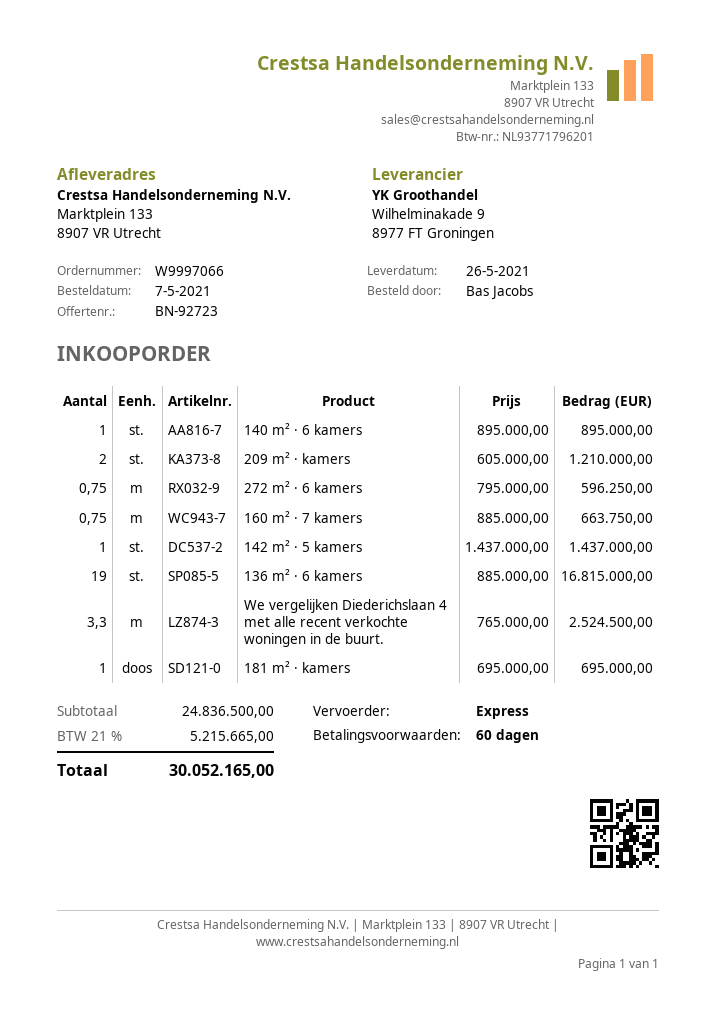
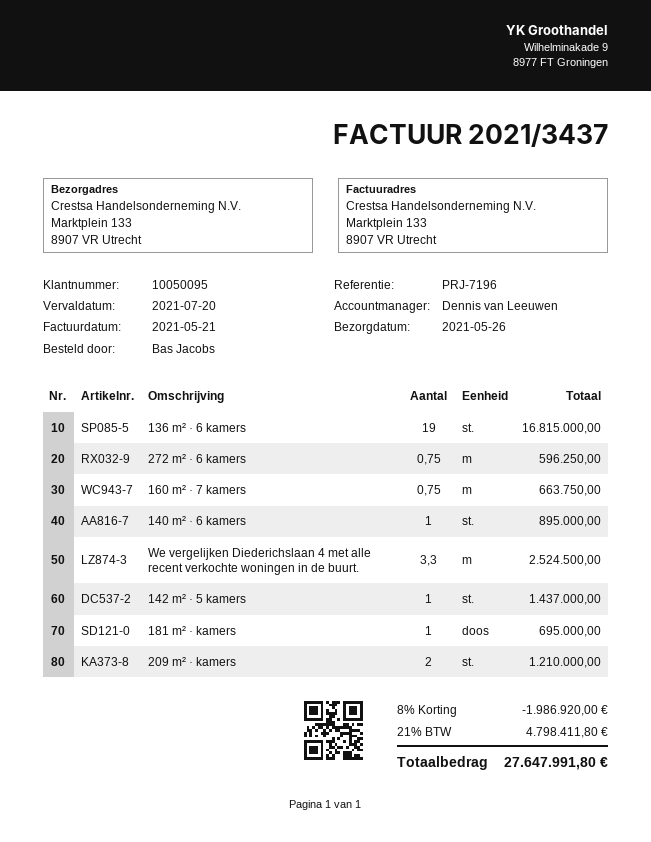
discount: none -> 8% = 1986920.00
tax: 21% = 5215665.00 -> 21% = 4798411.80
total: 30052165.00 -> 27647991.80

